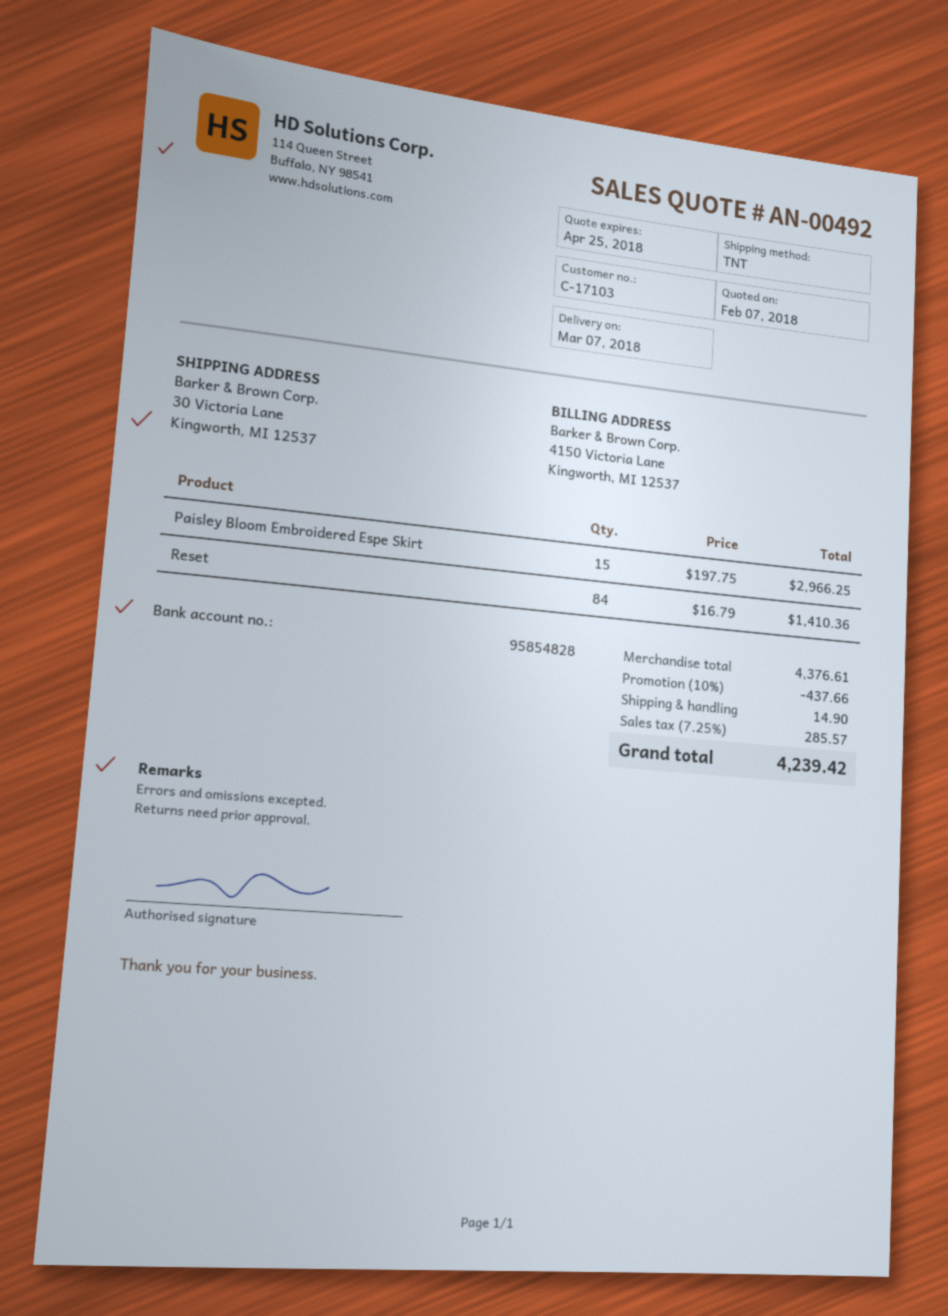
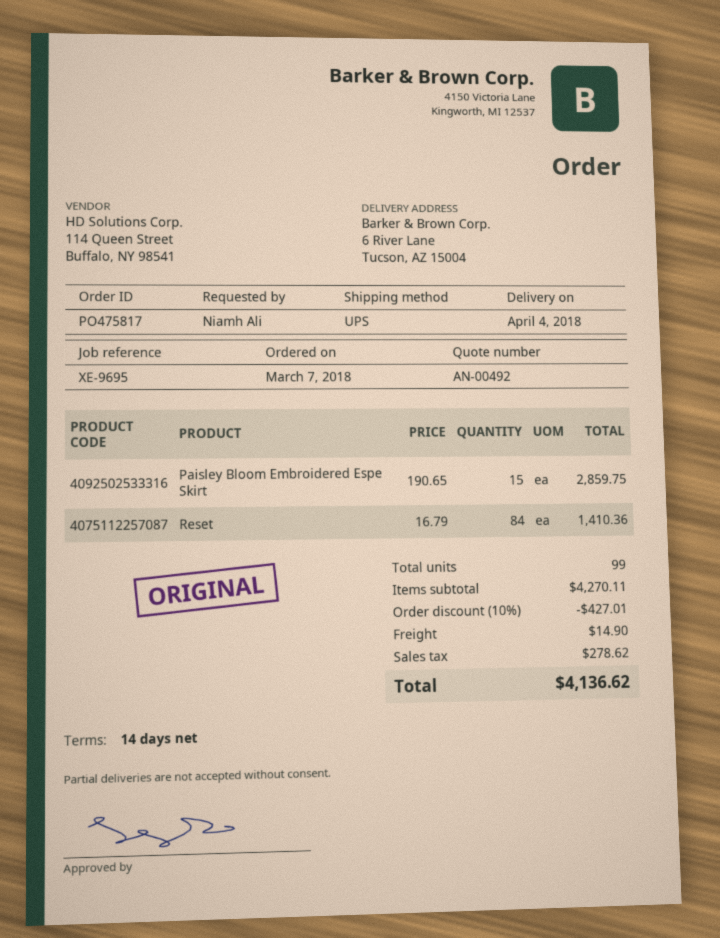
delivery date: 2018-03-07 -> 2018-04-04
shipping method: TNT -> UPS
ship to: 30 Victoria Lane, Kingworth, MI 12537 -> 6 River Lane, Tucson, AZ 15004
Paisley Bloom Embroidered Espe Skirt: 15 x 197.75 = 2966.25 -> 15 x 190.65 = 2859.75
subtotal: 4376.61 -> 4270.11
discount: 10% = 437.66 -> 10% = 427.01
tax: 285.57 -> 278.62
total: 4239.42 -> 4136.62

